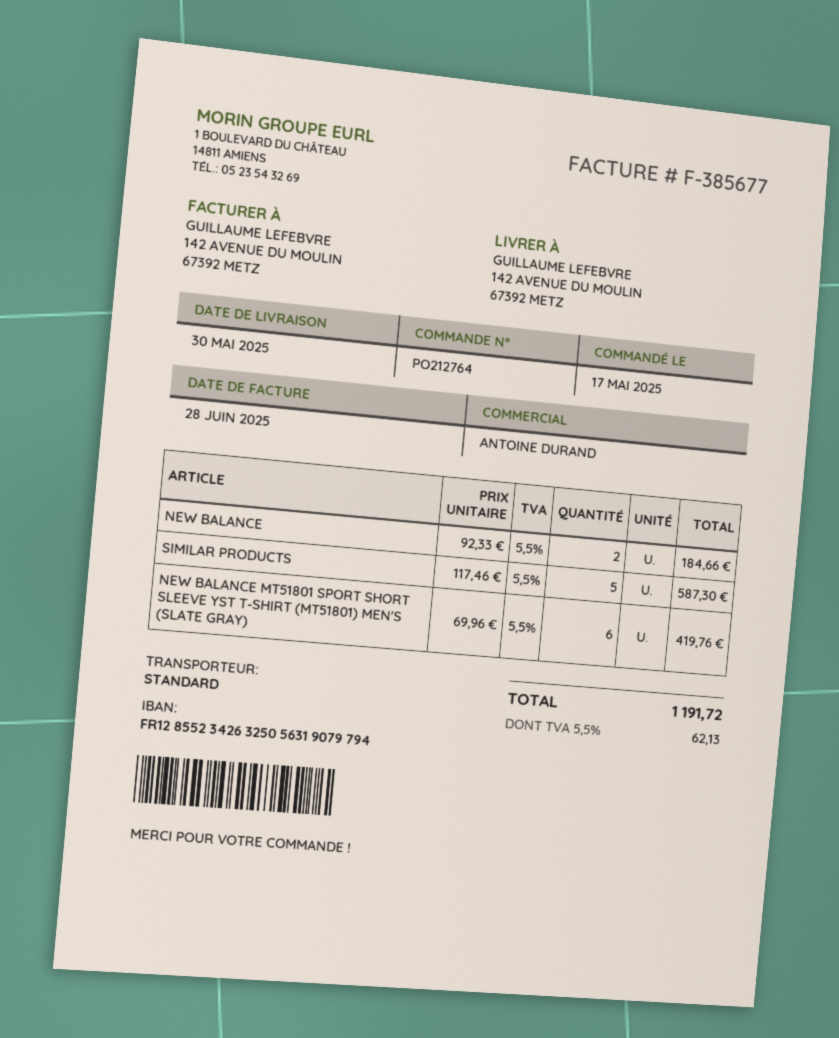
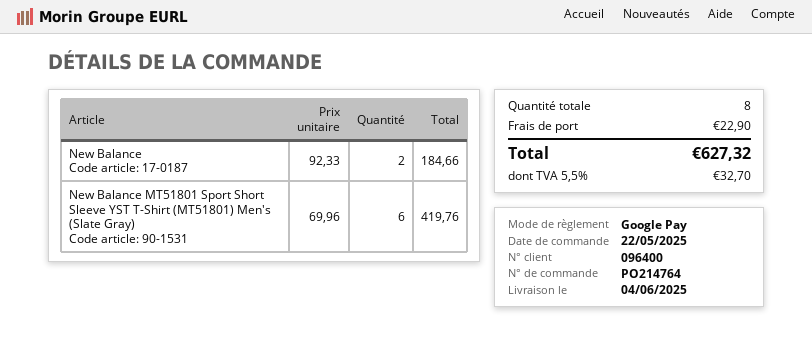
order number: PO212764 -> PO214764
order date: 2025-05-17 -> 2025-05-22
delivery date: 2025-05-30 -> 2025-06-04
SIMILAR PRODUCTS: 5 x 117.46 = 587.30 -> none
shipping: none -> 22.90
tax: 5.5% = 62.13 -> 5.5% = 32.70
total: 1191.72 -> 627.32

